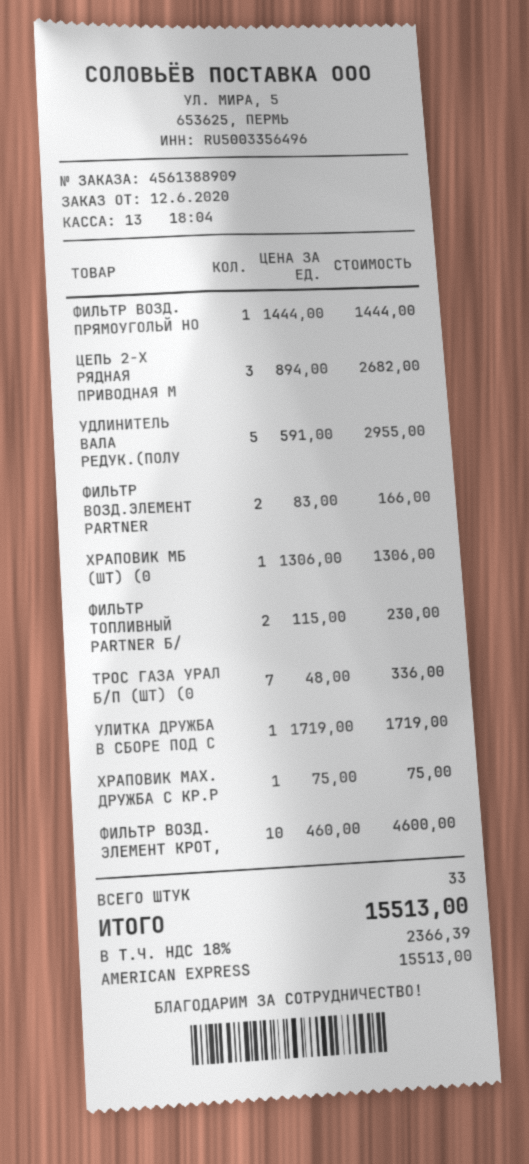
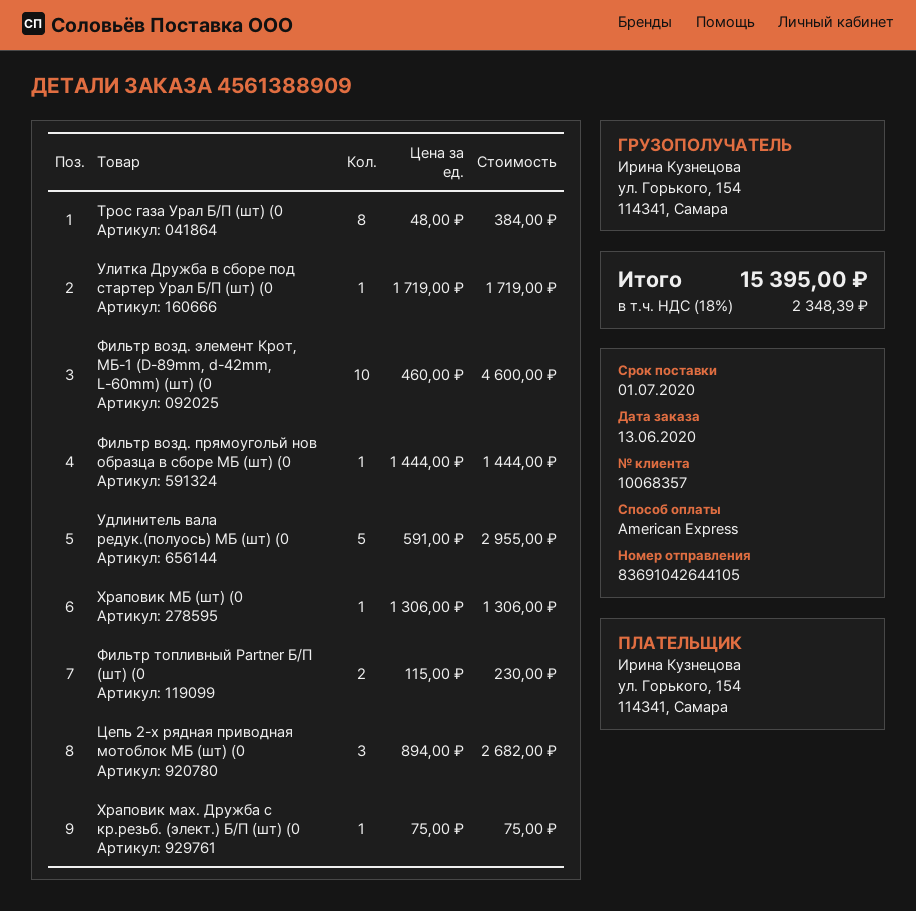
order date: 2020-06-12 -> 2020-06-13
ФИЛЬТР ВОЗД.ЭЛЕМЕНТ PARTNER: 2 x 83.00 = 166.00 -> none
ТРОС ГАЗА УРАЛ Б/П (ШТ) (0: 7 x 48.00 = 336.00 -> 8 x 48.00 = 384.00
tax: 18% = 2366.39 -> 18% = 2348.39
total: 15513.00 -> 15395.00

